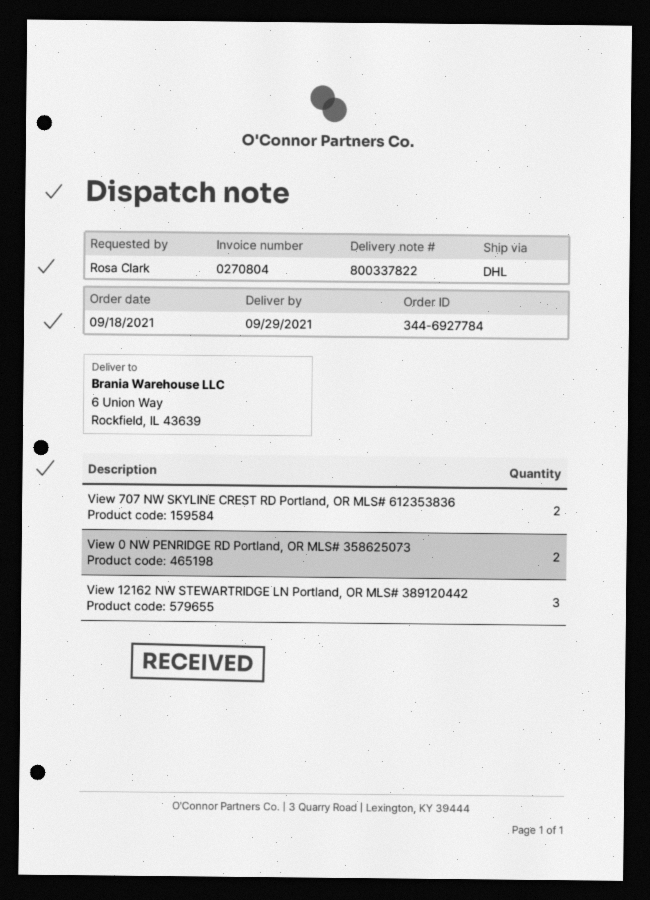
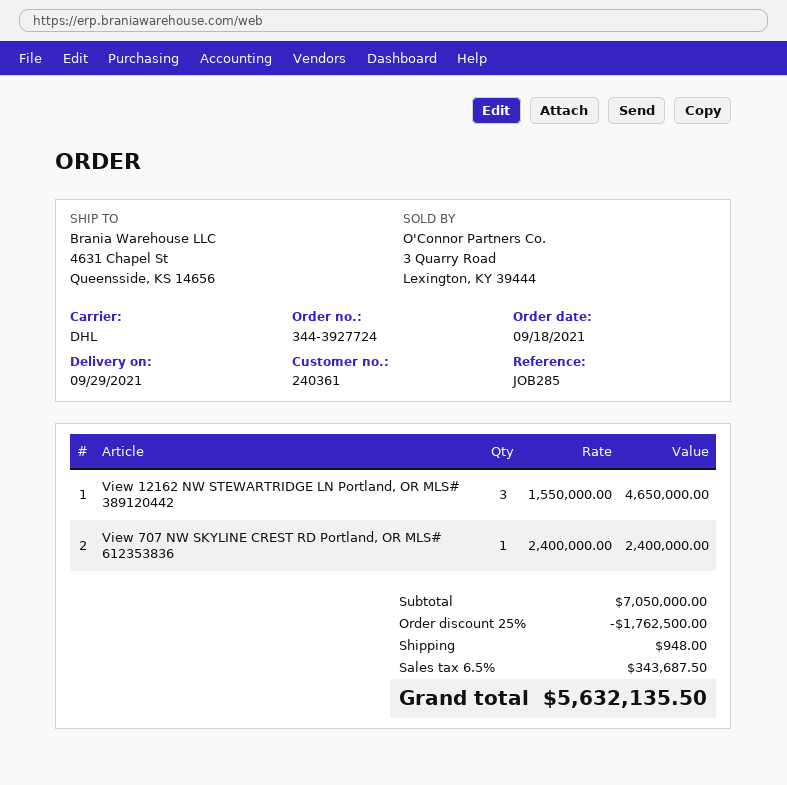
order number: 344-6927784 -> 344-3927724
ship to: 6 Union Way, Rockfield, IL 43639 -> 4631 Chapel St, Queensside, KS 14656
View 707 NW SKYLINE CREST RD Portland, OR MLS# 612353836: 2 -> 1
View 0 NW PENRIDGE RD Portland, OR MLS# 358625073: 2 -> none

